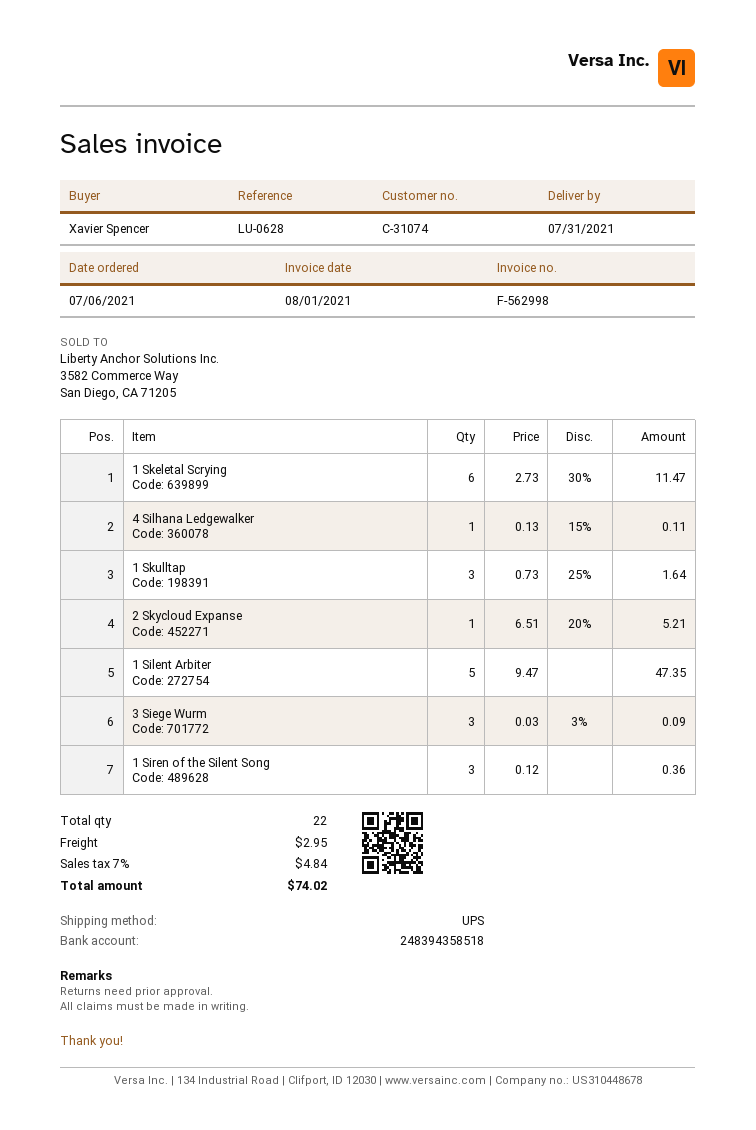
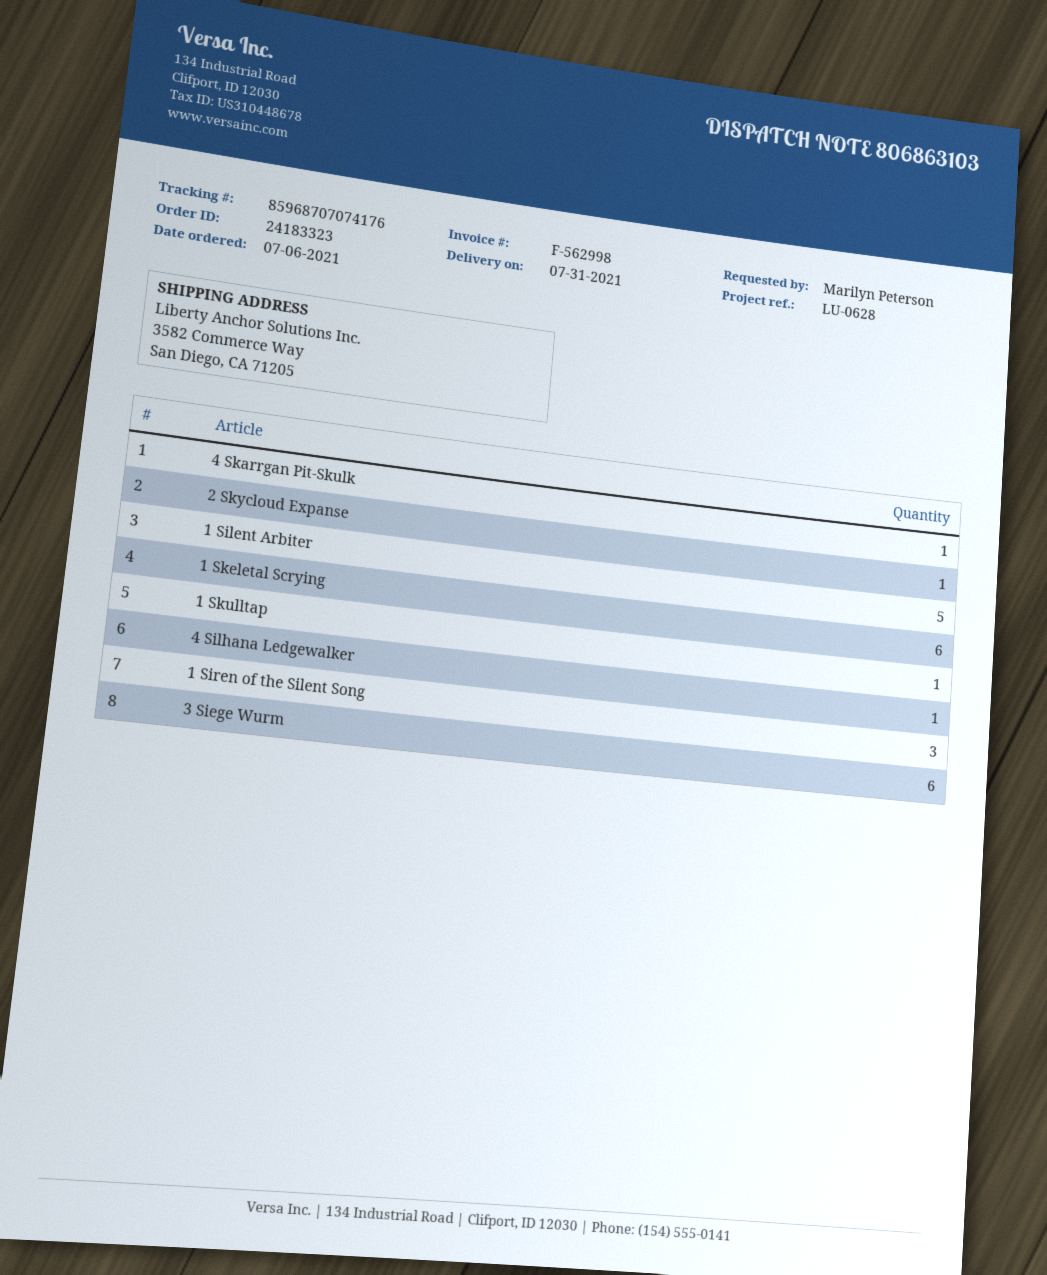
ordered by: Xavier Spencer -> Marilyn Peterson
1 Skulltap: 3 -> 1
3 Siege Wurm: 3 -> 6
4 Skarrgan Pit-Skulk: none -> 1

